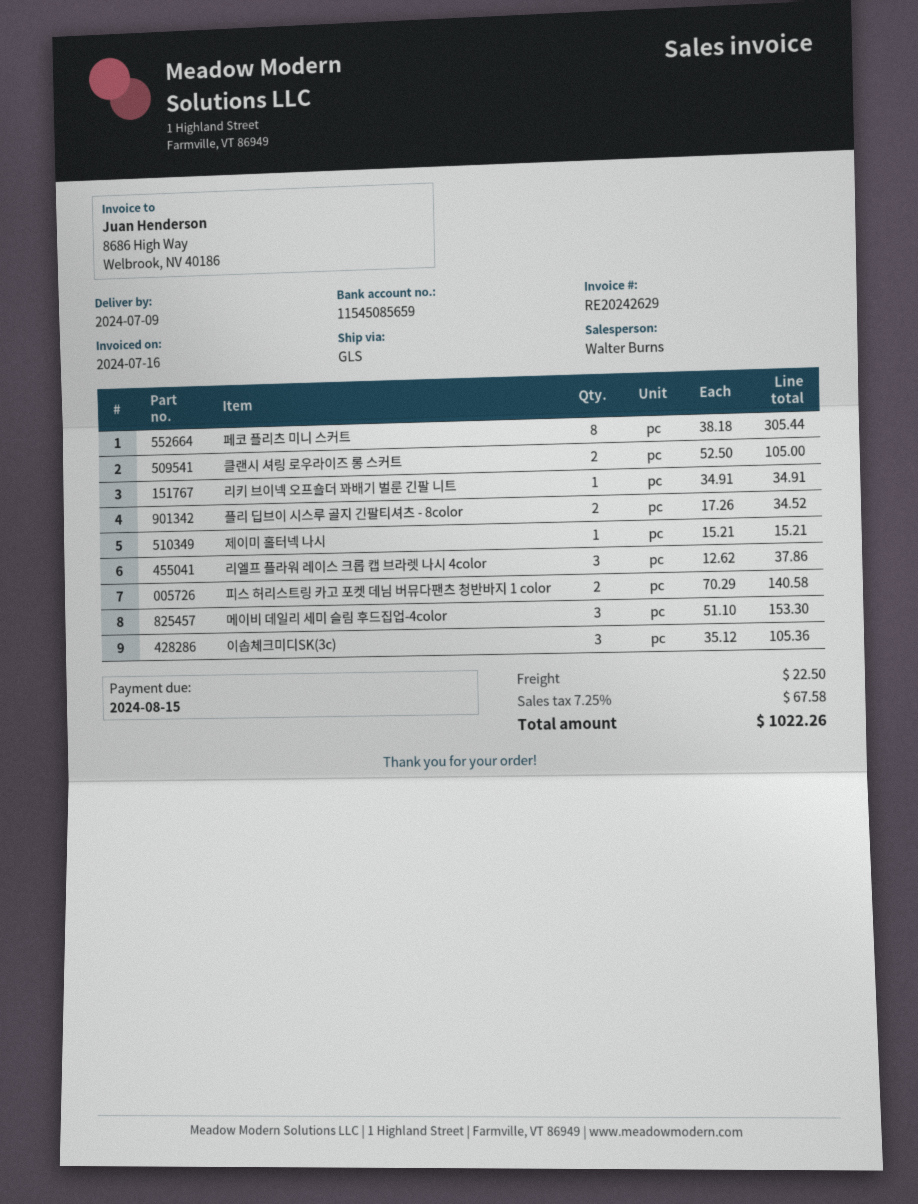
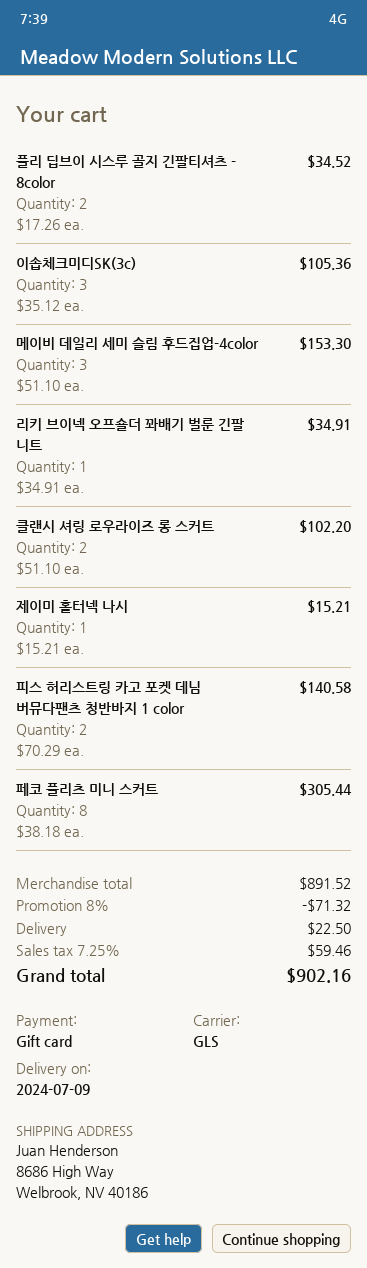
클랜시 셔링 로우라이즈 롱 스커트: 2 x 52.50 = 105.00 -> 2 x 51.10 = 102.20
리엘프 플라워 레이스 크롭 캡 브라렛 나시 4color: 3 x 12.62 = 37.86 -> none
discount: none -> 8% = 71.32
tax: 7.25% = 67.58 -> 7.25% = 59.46
total: 1022.26 -> 902.16

